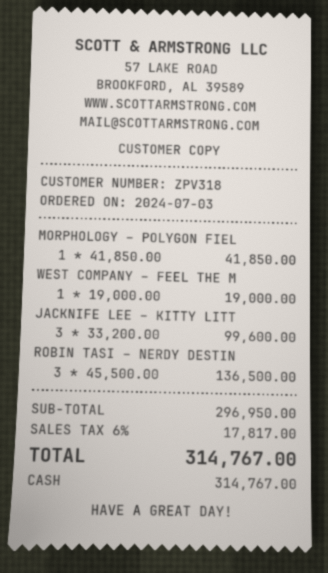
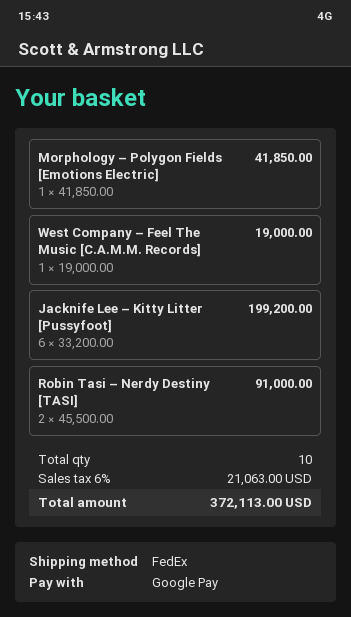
payment method: cash -> Google Pay
JACKNIFE LEE – KITTY LITT: 3 x 33200.00 = 99600.00 -> 6 x 33200.00 = 199200.00
ROBIN TASI – NERDY DESTIN: 3 x 45500.00 = 136500.00 -> 2 x 45500.00 = 91000.00
tax: 6% = 17817.00 -> 6% = 21063.00
total: 314767.00 -> 372113.00

